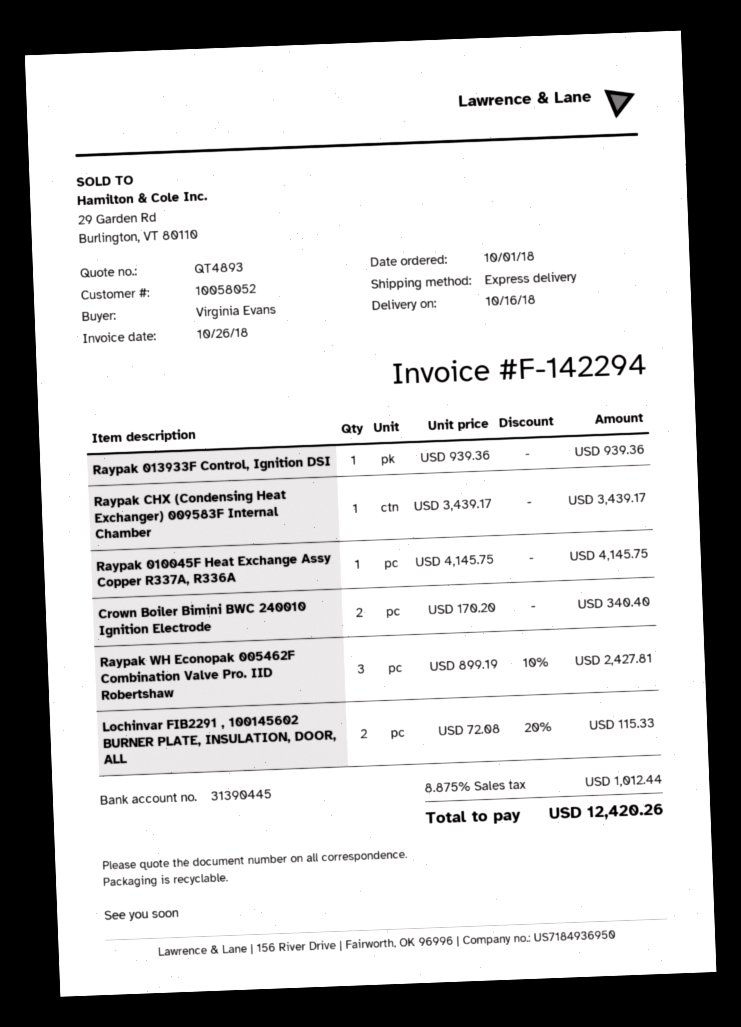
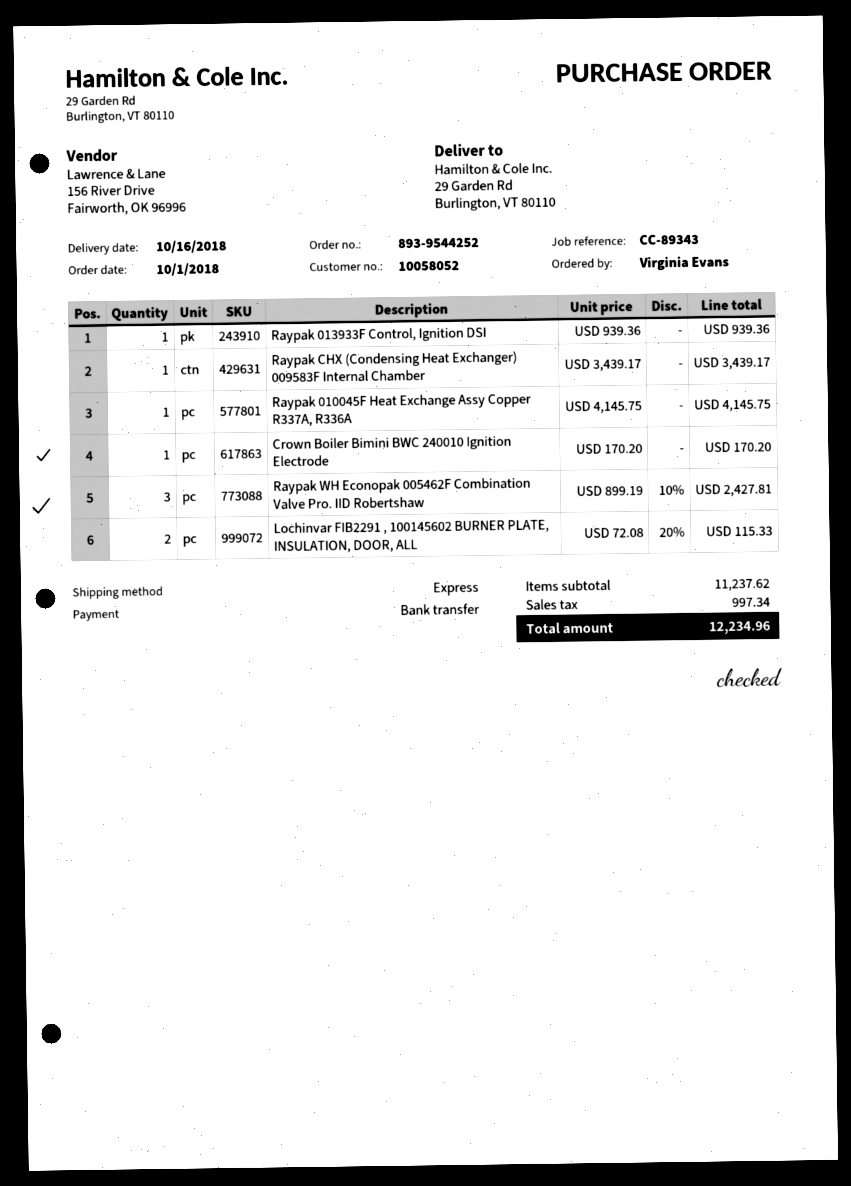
Crown Boiler Bimini BWC 240010 Ignition Electrode: 2 x 170.20 = 340.40 -> 1 x 170.20 = 170.20
tax: 1012.44 -> 997.34
total: 12420.26 -> 12234.96

